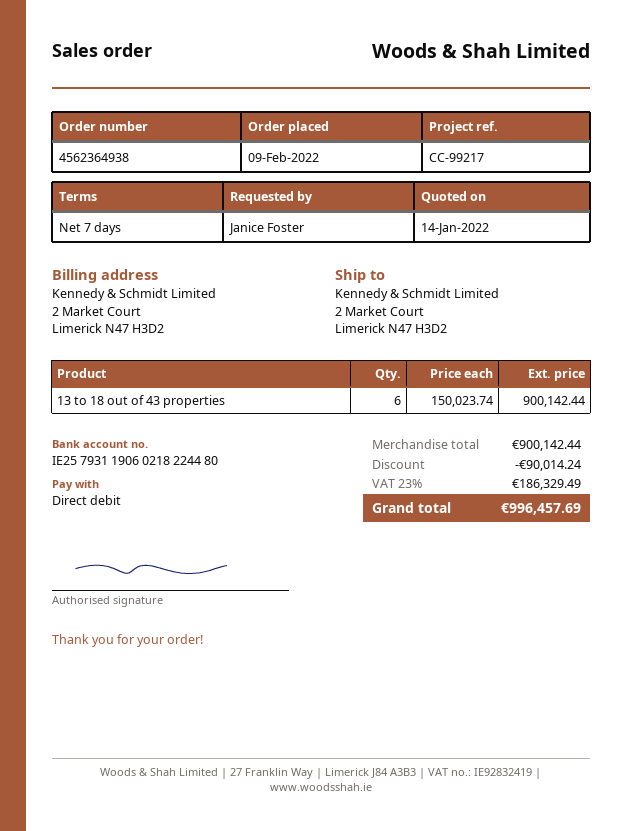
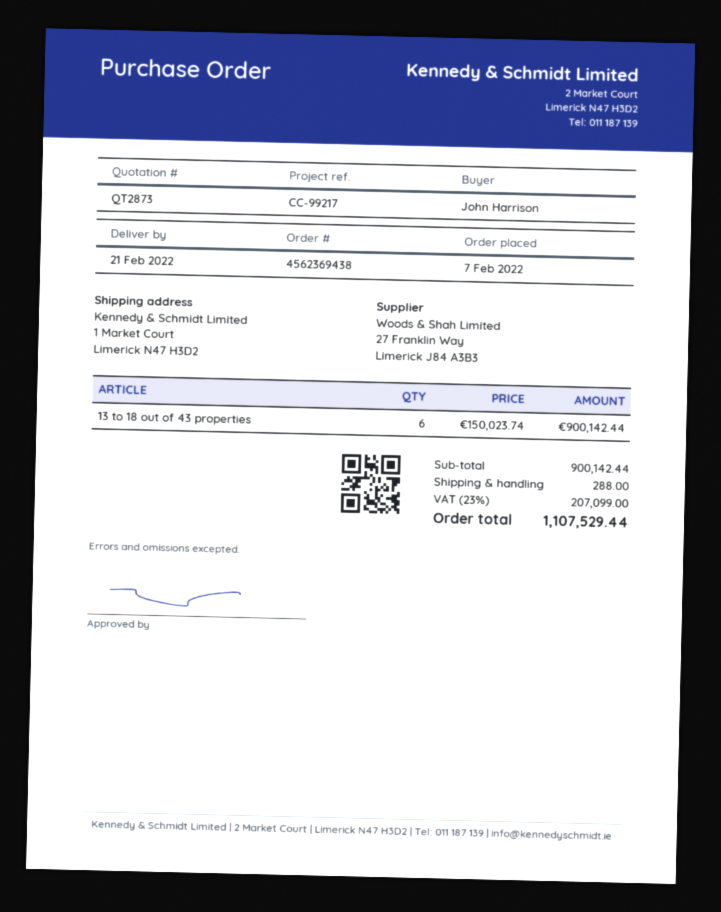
order number: 4562364938 -> 4562369438
order date: 2022-02-09 -> 2022-02-07
ordered by: Janice Foster -> John Harrison
ship to: 2 Market Court, Limerick N47 H3D2 -> 1 Market Court, Limerick N47 H3D2
discount: 90014.24 -> none
shipping: none -> 288.00
tax: 23% = 186329.49 -> 23% = 207099.00
total: 996457.69 -> 1107529.44

